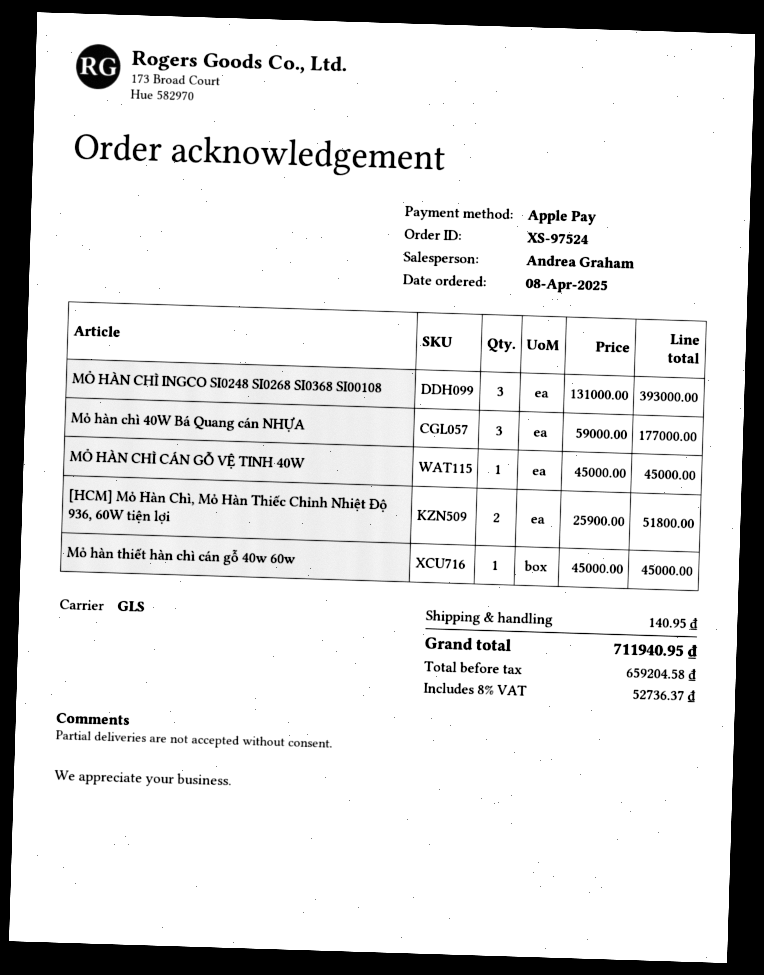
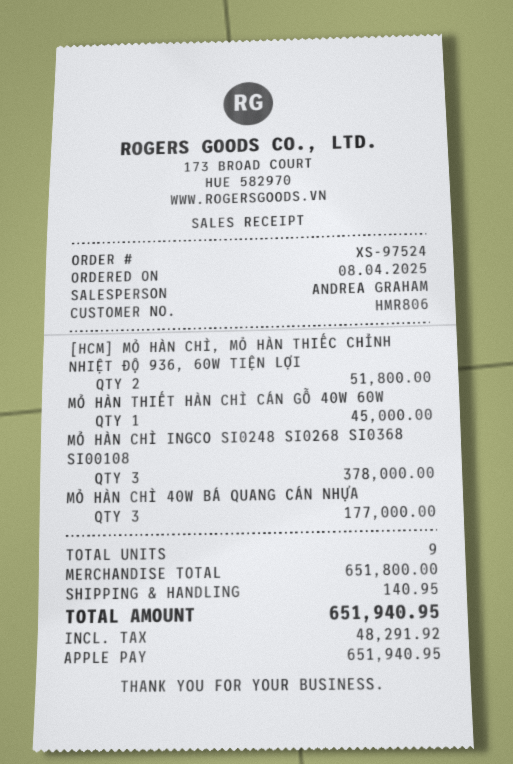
MỎ HÀN CHÌ INGCO SI0248 SI0268 SI0368 SI00108: 3 for 393000.00 -> 3 for 378000.00
MỎ HÀN CHÌ CÁN GỖ VỆ TINH 40W: 1 for 45000.00 -> none
tax: 52736.37 -> 48291.92
total: 711940.95 -> 651940.95

